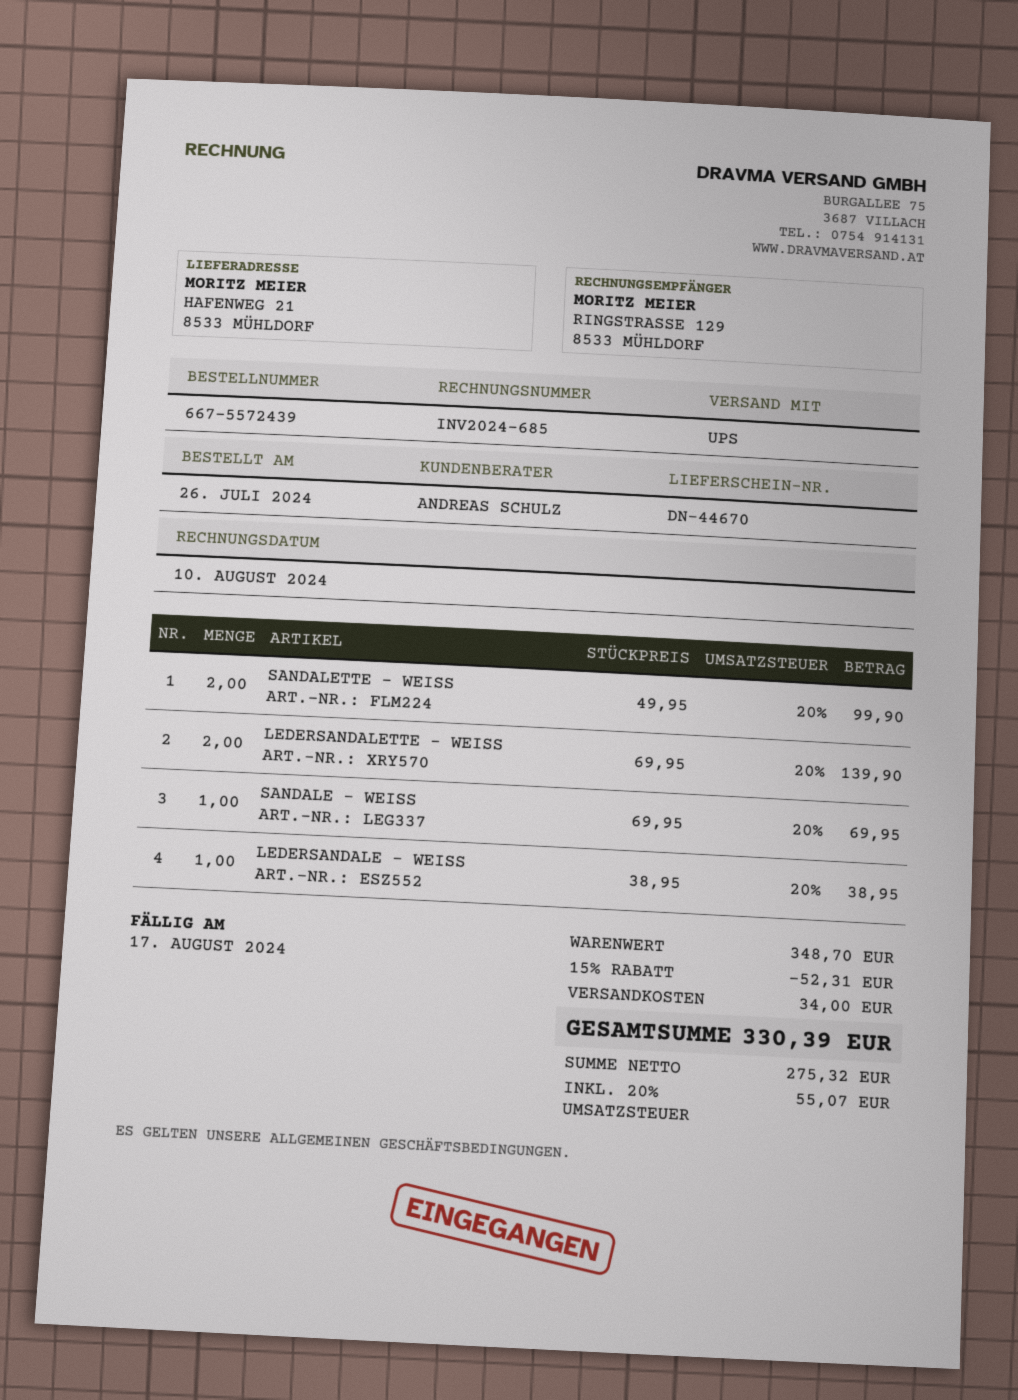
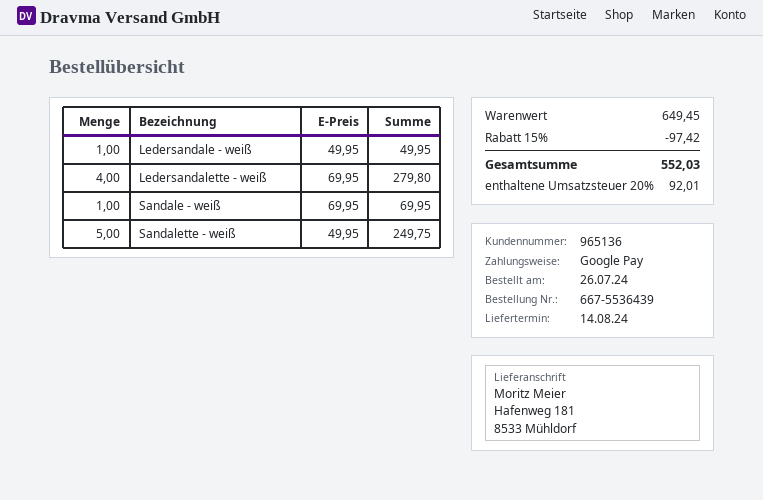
order number: 667-5572439 -> 667-5536439
ship to: HAFENWEG 21, 8533 MÜHLDORF -> Hafenweg 181, 8533 Mühldorf
SANDALETTE - WEISS: 2 x 49.95 = 99.90 -> 5 x 49.95 = 249.75
LEDERSANDALETTE - WEISS: 2 x 69.95 = 139.90 -> 4 x 69.95 = 279.80
LEDERSANDALE - WEISS: 1 x 38.95 = 38.95 -> 1 x 49.95 = 49.95
subtotal: 348.70 -> 649.45
discount: 15% = 52.31 -> 15% = 97.42
shipping: 34.00 -> none
tax: 20% = 55.07 -> 20% = 92.01
total: 330.39 -> 552.03

